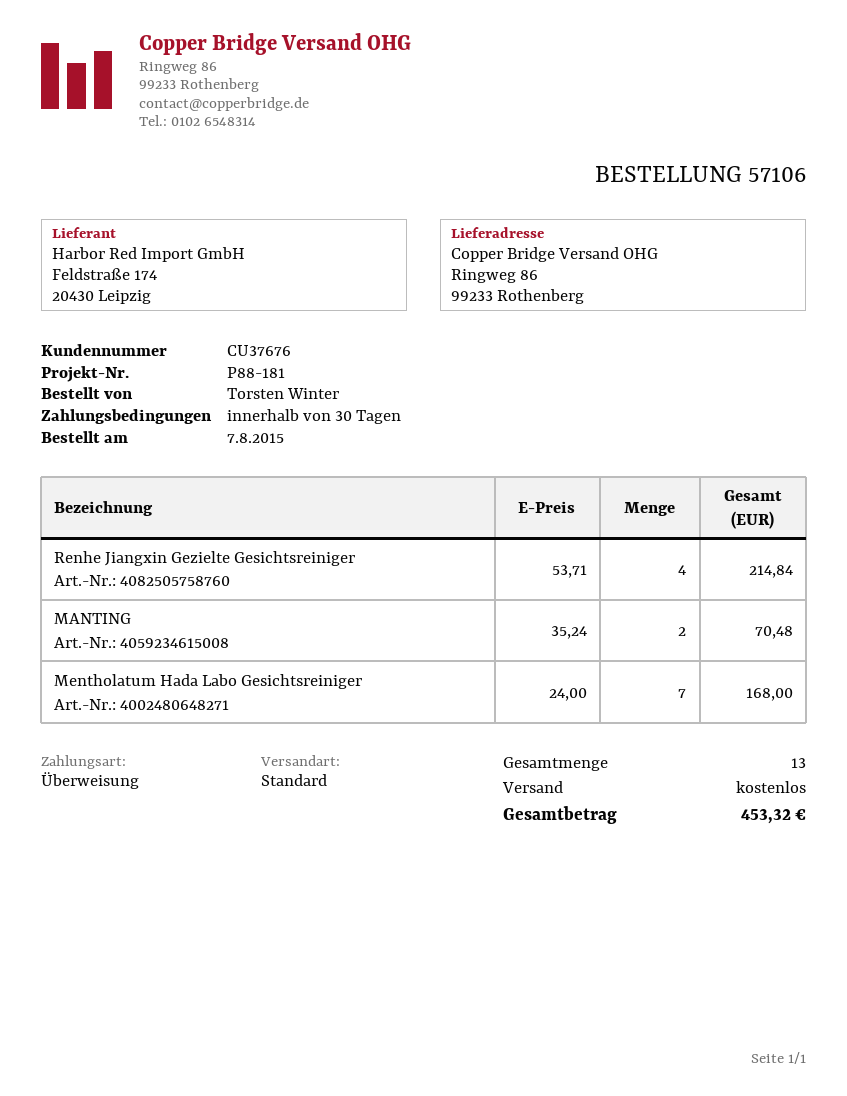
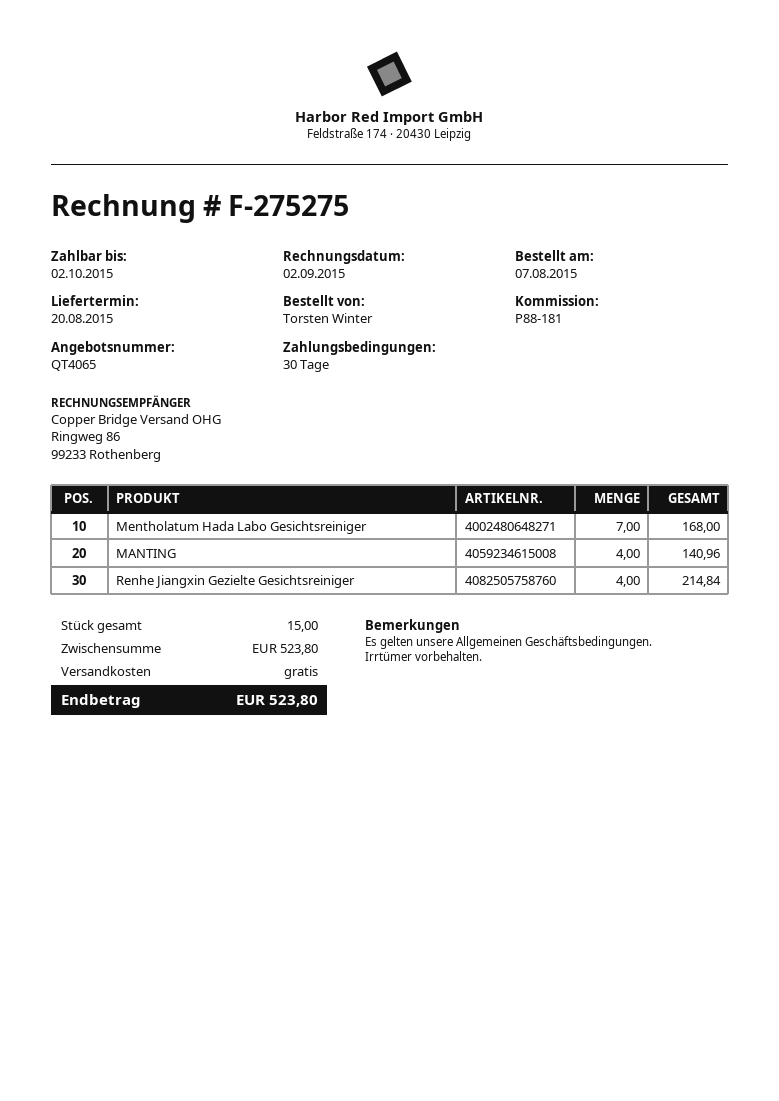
MANTING: 2 for 70.48 -> 4 for 140.96
total quantity: 13 -> 15
total: 453.32 -> 523.80

